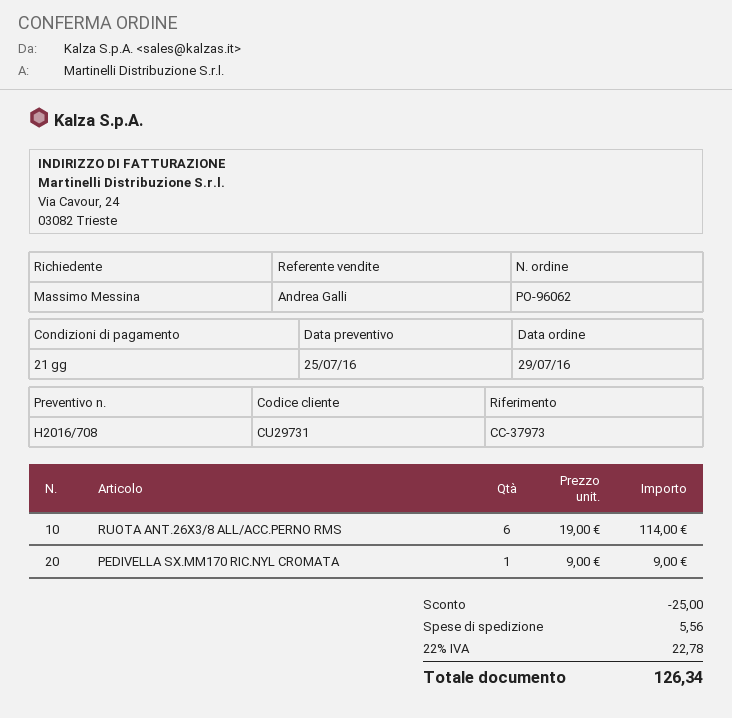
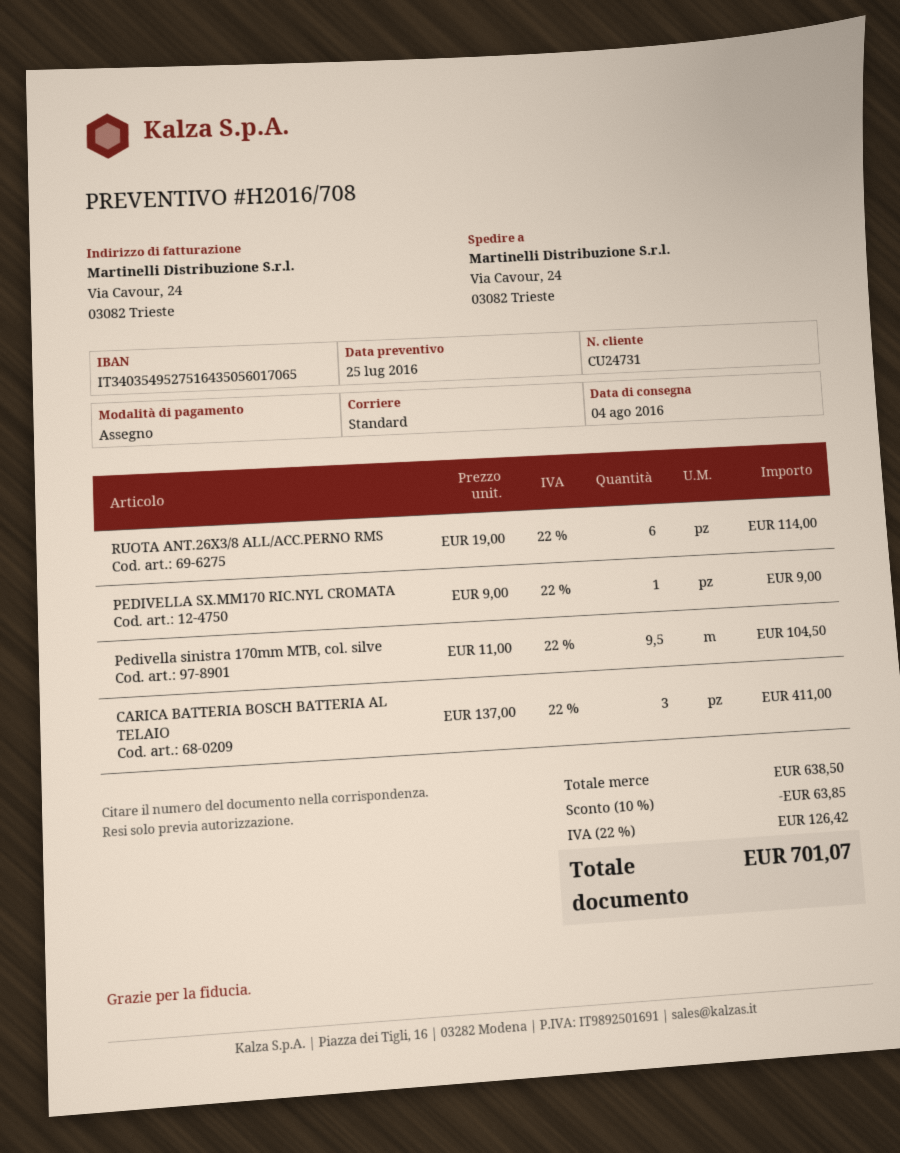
customer number: CU29731 -> CU24731
Pedivella sinistra 170mm MTB, col. silve: none -> 9.5 x 11.00 = 104.50
CARICA BATTERIA BOSCH BATTERIA AL TELAIO: none -> 3 x 137.00 = 411.00
discount: 25.00 -> 63.85
shipping: 5.56 -> none
tax: 22% = 22.78 -> 22% = 126.42
total: 126.34 -> 701.07

